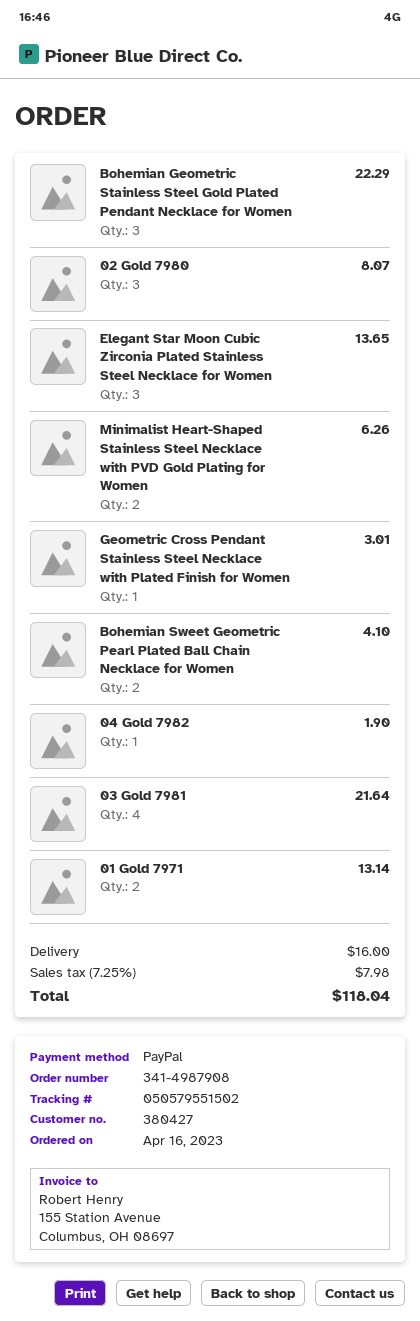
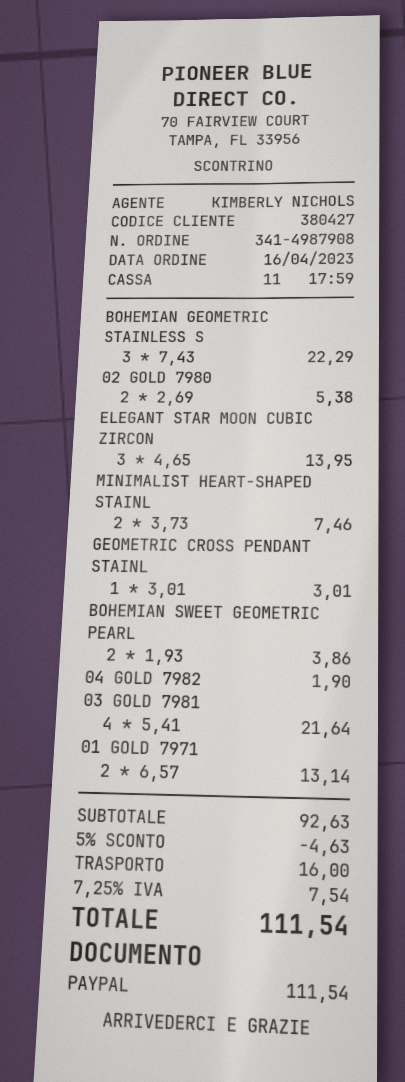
02 Gold 7980: 3 for 8.07 -> 2 for 5.38
Elegant Star Moon Cubic Zirconia Plated Stainless Steel Necklace for Women: 3 for 13.65 -> 3 for 13.95
Minimalist Heart-Shaped Stainless Steel Necklace with PVD Gold Plating for Women: 2 for 6.26 -> 2 for 7.46
Bohemian Sweet Geometric Pearl Plated Ball Chain Necklace for Women: 2 for 4.10 -> 2 for 3.86
discount: none -> 5% = 4.63
tax: 7.25% = 7.98 -> 7.25% = 7.54
total: 118.04 -> 111.54

